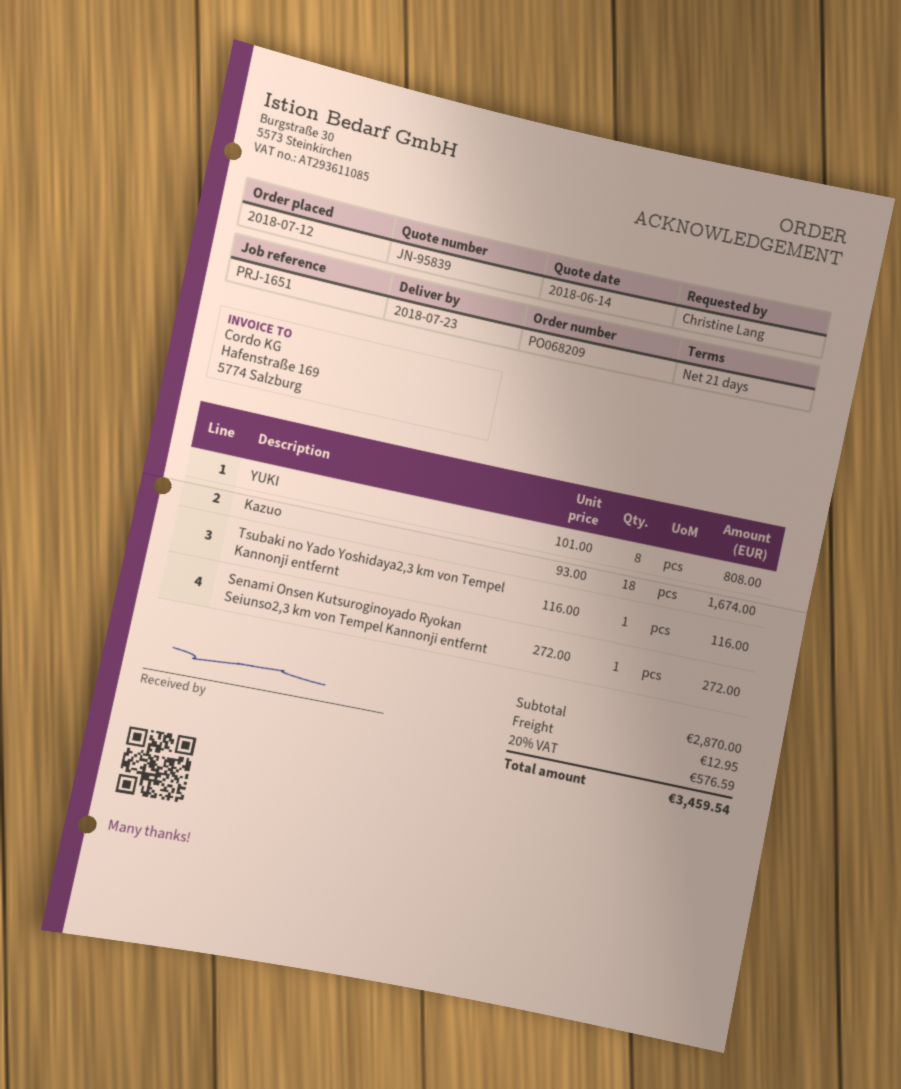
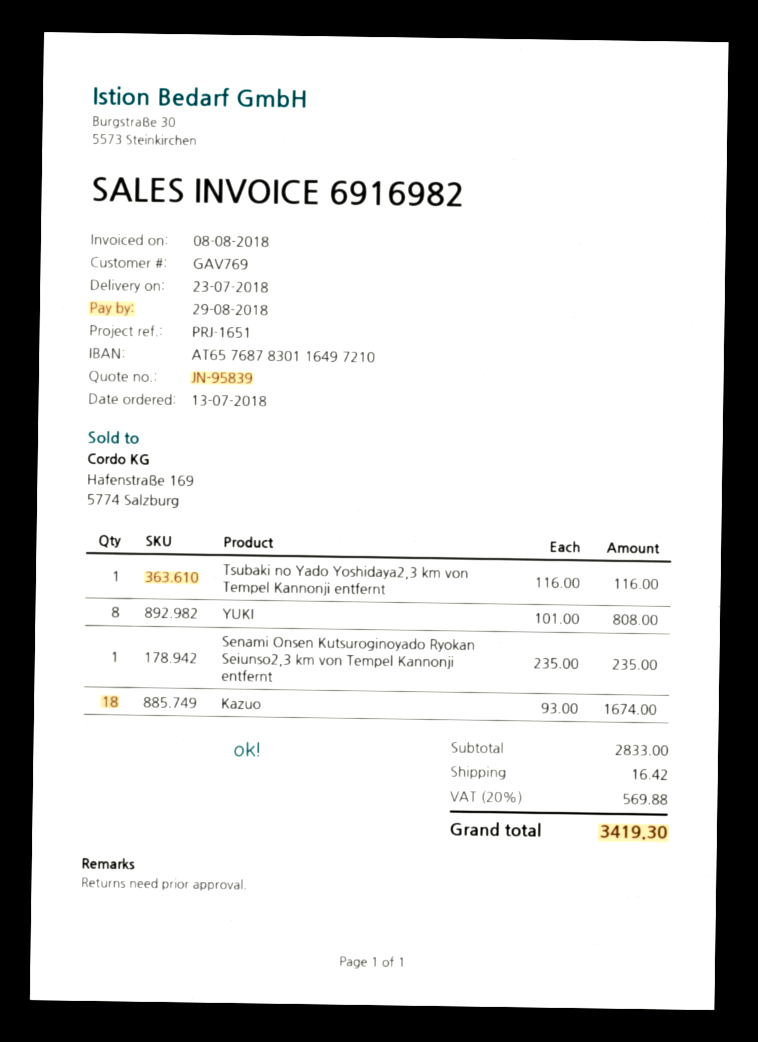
order date: 2018-07-12 -> 2018-07-13
Senami Onsen Kutsuroginoyado Ryokan Seiunso2,3 km von Tempel Kannonji entfernt: 1 x 272.00 = 272.00 -> 1 x 235.00 = 235.00
subtotal: 2870.00 -> 2833.00
shipping: 12.95 -> 16.42
tax: 20% = 576.59 -> 20% = 569.88
total: 3459.54 -> 3419.30

